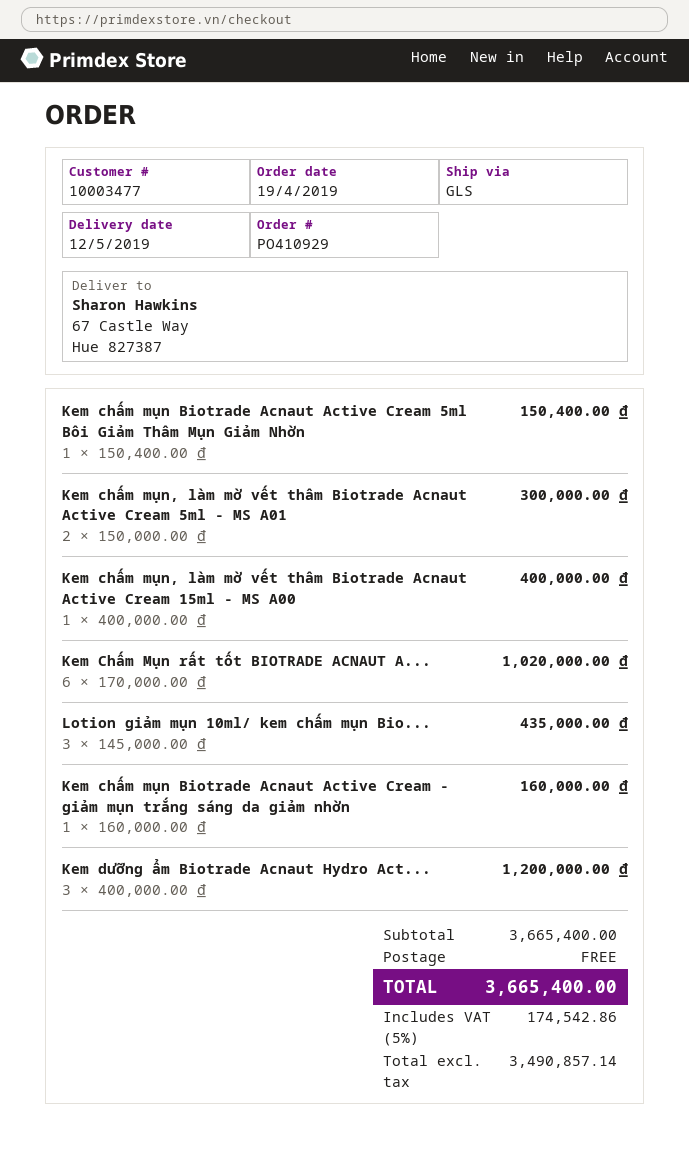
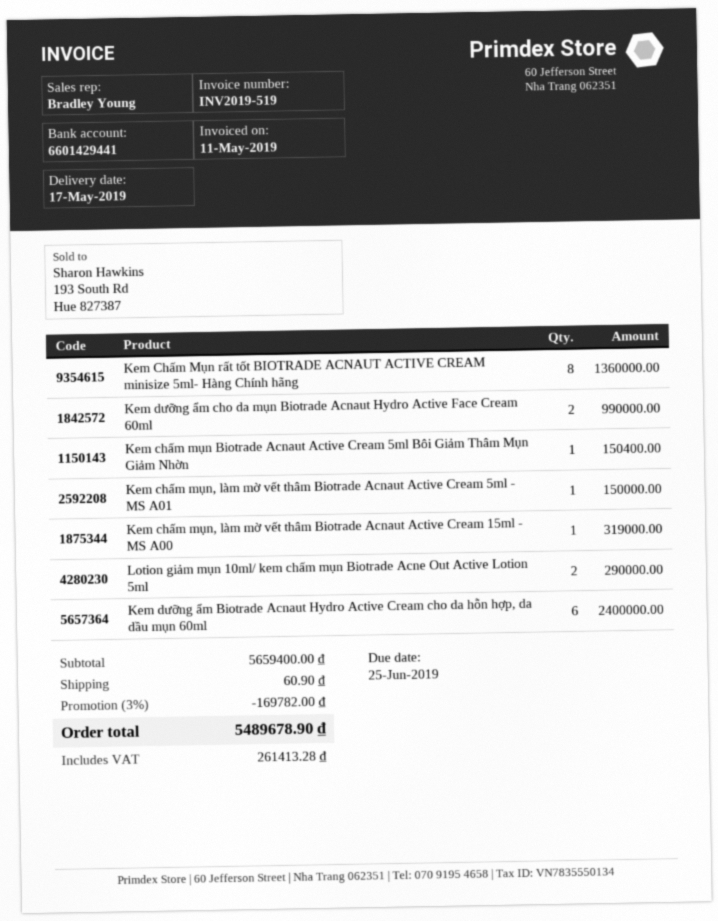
delivery date: 2019-05-12 -> 2019-05-17
Kem chấm mụn, làm mờ vết thâm Biotrade Acnaut Active Cream 5ml - MS A01: 2 for 300000.00 -> 1 for 150000.00
Kem chấm mụn, làm mờ vết thâm Biotrade Acnaut Active Cream 15ml - MS A00: 1 for 400000.00 -> 1 for 319000.00
Kem Chấm Mụn rất tốt BIOTRADE ACNAUT A...: 6 for 1020000.00 -> 8 for 1360000.00
Lotion giảm mụn 10ml/ kem chấm mụn Bio...: 3 for 435000.00 -> 2 for 290000.00
Kem chấm mụn Biotrade Acnaut Active Cream - giảm mụn trắng sáng da giảm nhờn: 1 for 160000.00 -> none
Kem dưỡng ẩm Biotrade Acnaut Hydro Act...: 3 for 1200000.00 -> 6 for 2400000.00
Kem dưỡng ẩm cho da mụn Biotrade Acnaut Hydro Active Face Cream 60ml: none -> 2 for 990000.00
subtotal: 3665400.00 -> 5659400.00
discount: none -> 3% = 169782.00
shipping: 0.00 -> 60.90
tax: 174542.86 -> 261413.28
total: 3665400.00 -> 5489678.90

